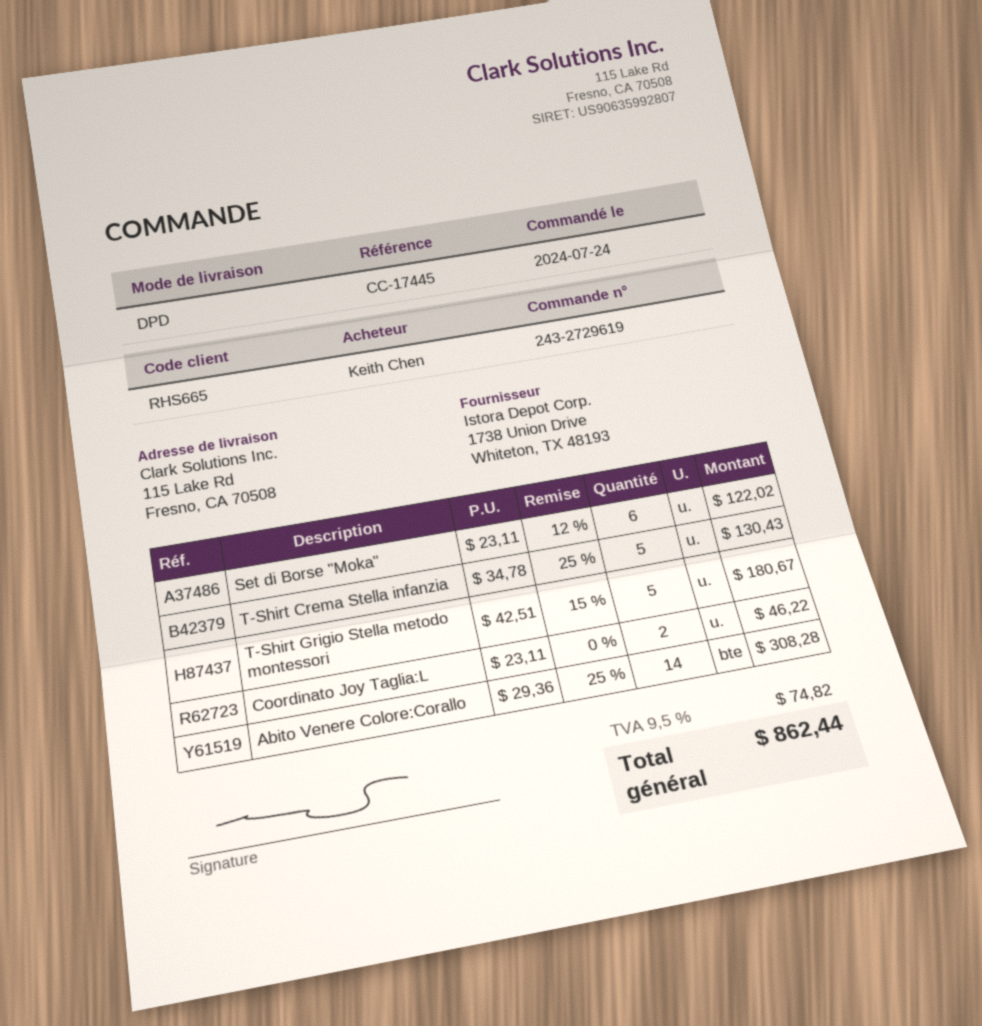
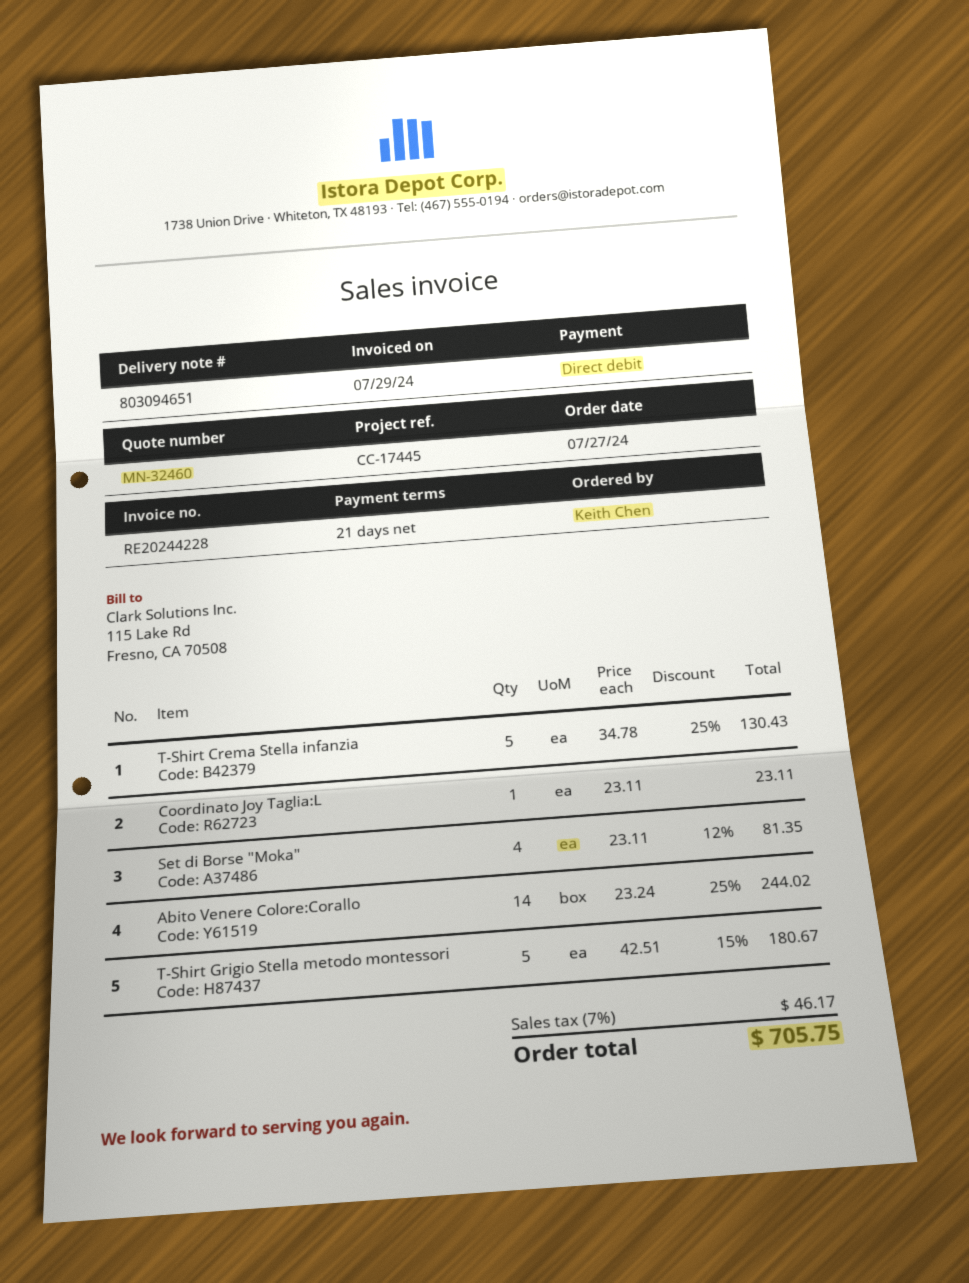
order date: 2024-07-24 -> 2024-07-27
Set di Borse "Moka": 6 x 23.11 - 12% = 122.02 -> 4 x 23.11 - 12% = 81.35
Coordinato Joy Taglia:L: 2 x 23.11 = 46.22 -> 1 x 23.11 = 23.11
Abito Venere Colore:Corallo: 14 x 29.36 - 25% = 308.28 -> 14 x 23.24 - 25% = 244.02
tax: 9.5% = 74.82 -> 7% = 46.17
total: 862.44 -> 705.75

